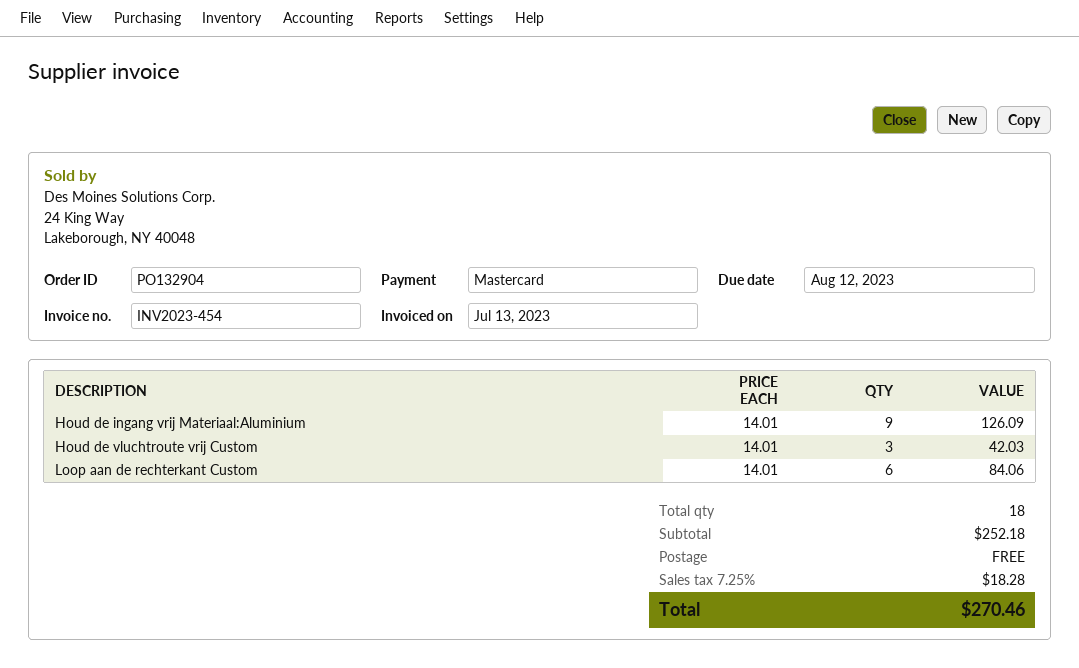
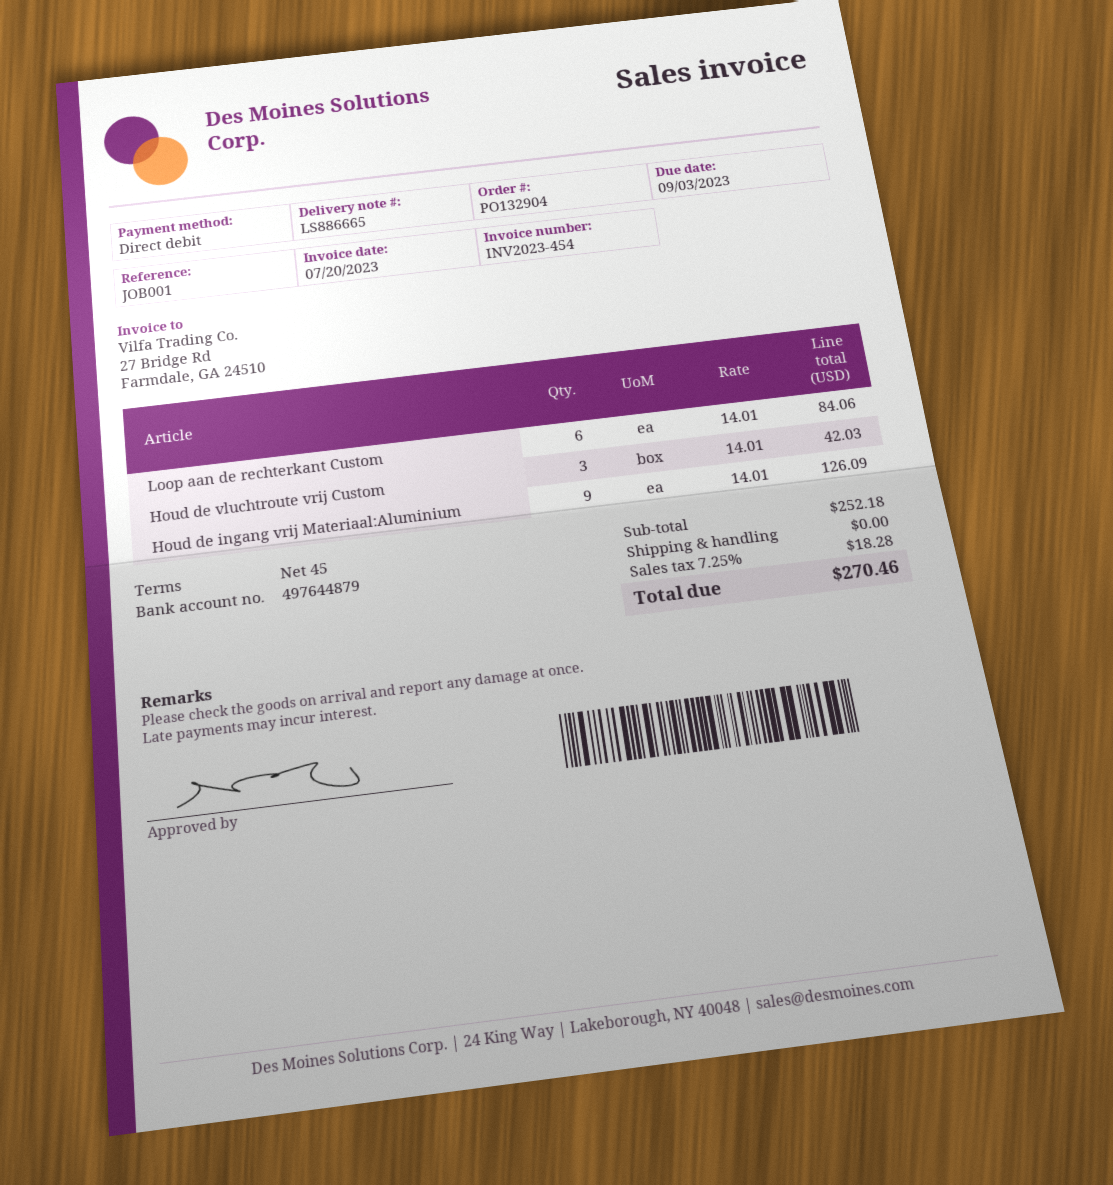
invoice date: 2023-07-13 -> 2023-07-20
due date: 2023-08-12 -> 2023-09-03
payment method: Mastercard -> direct debit

